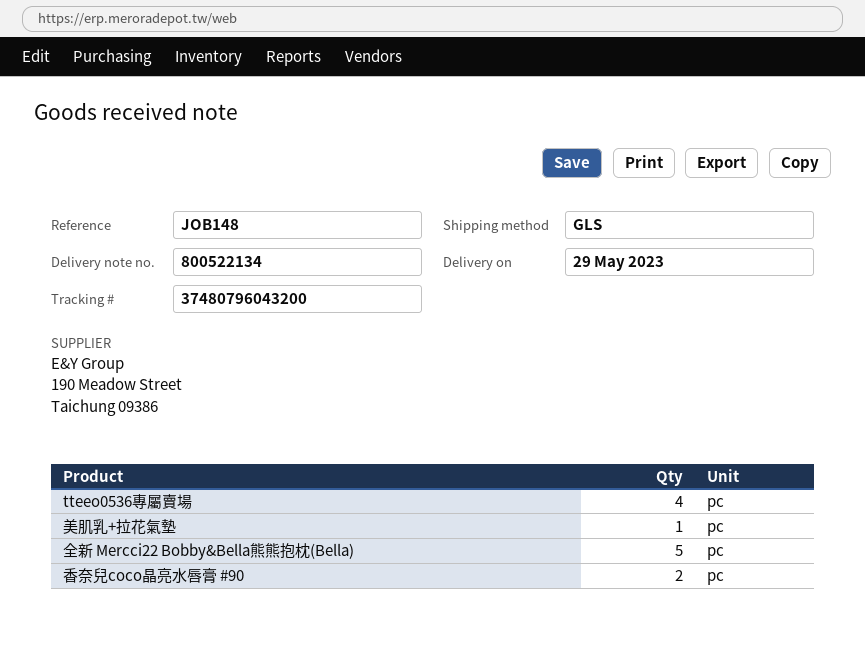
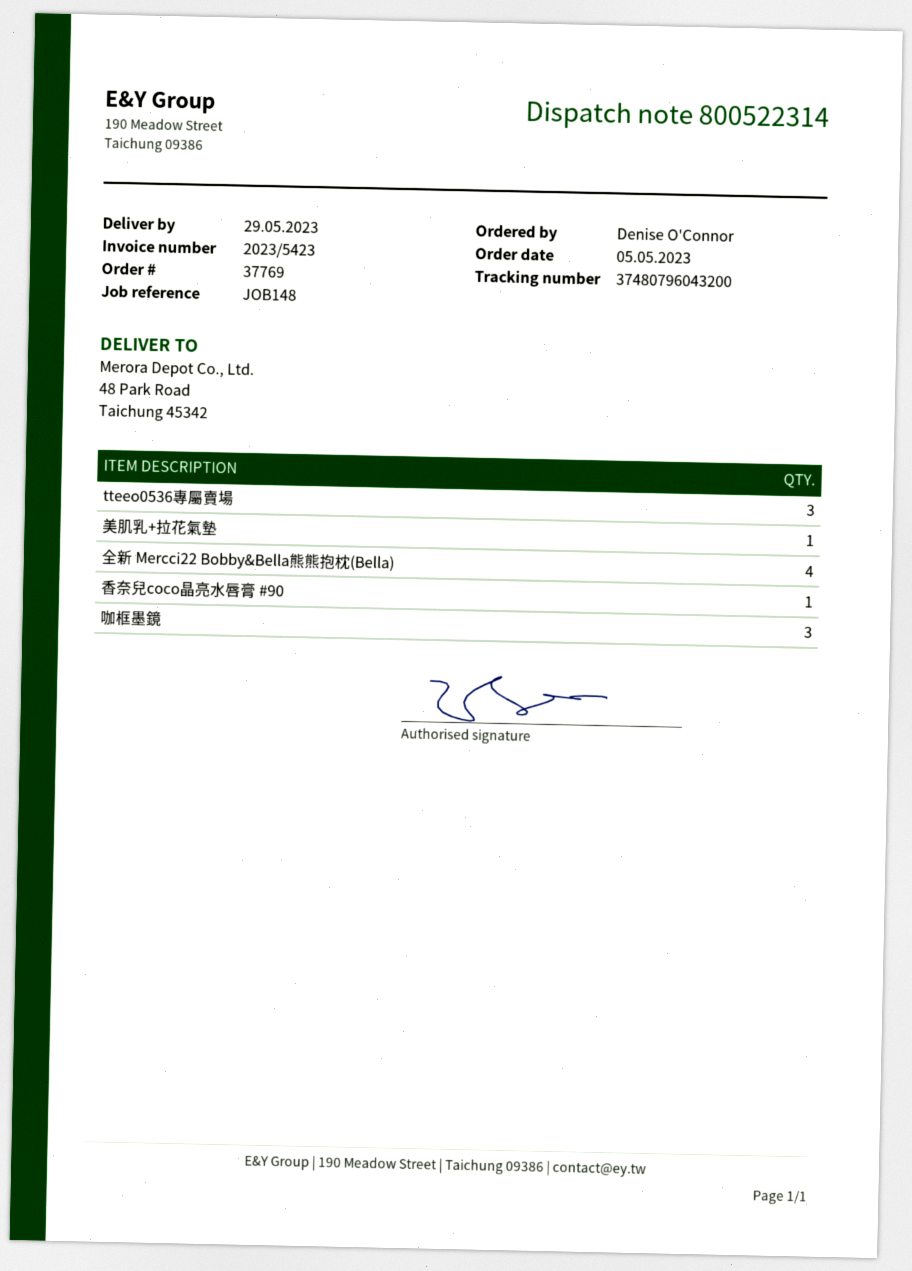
delivery note number: 800522134 -> 800522314
tteeo0536專屬賣場: 4 -> 3
全新 Mercci22 Bobby&Bella熊熊抱枕(Bella): 5 -> 4
香奈兒coco晶亮水唇膏 #90: 2 -> 1
咖框墨鏡: none -> 3

